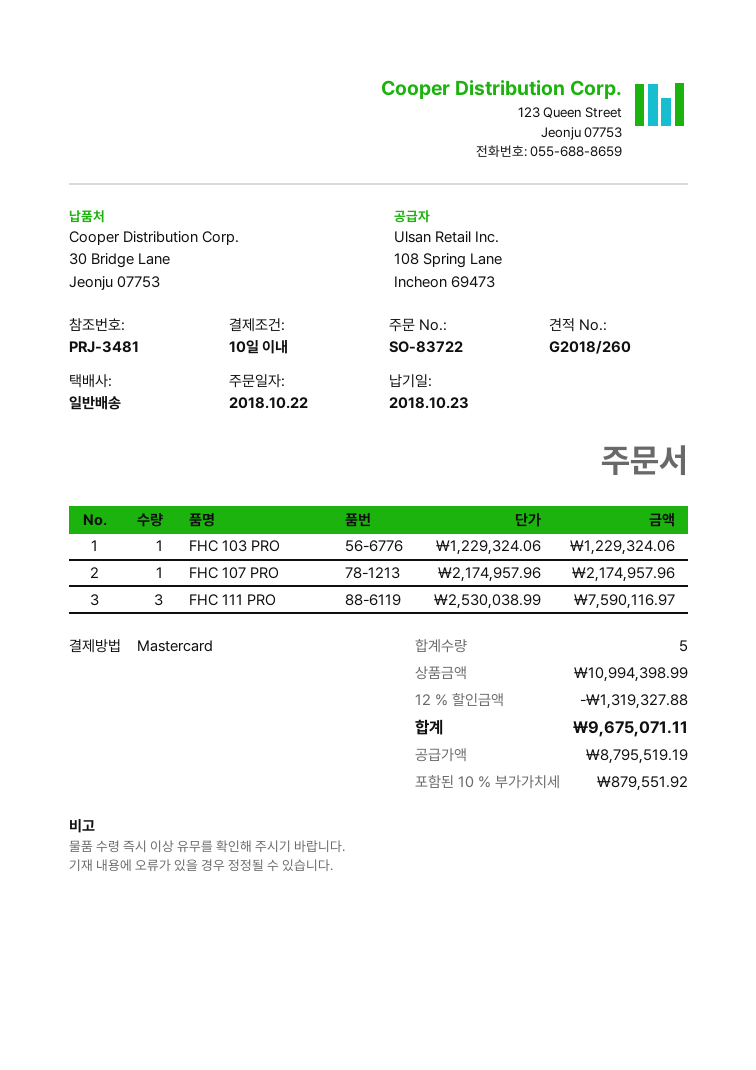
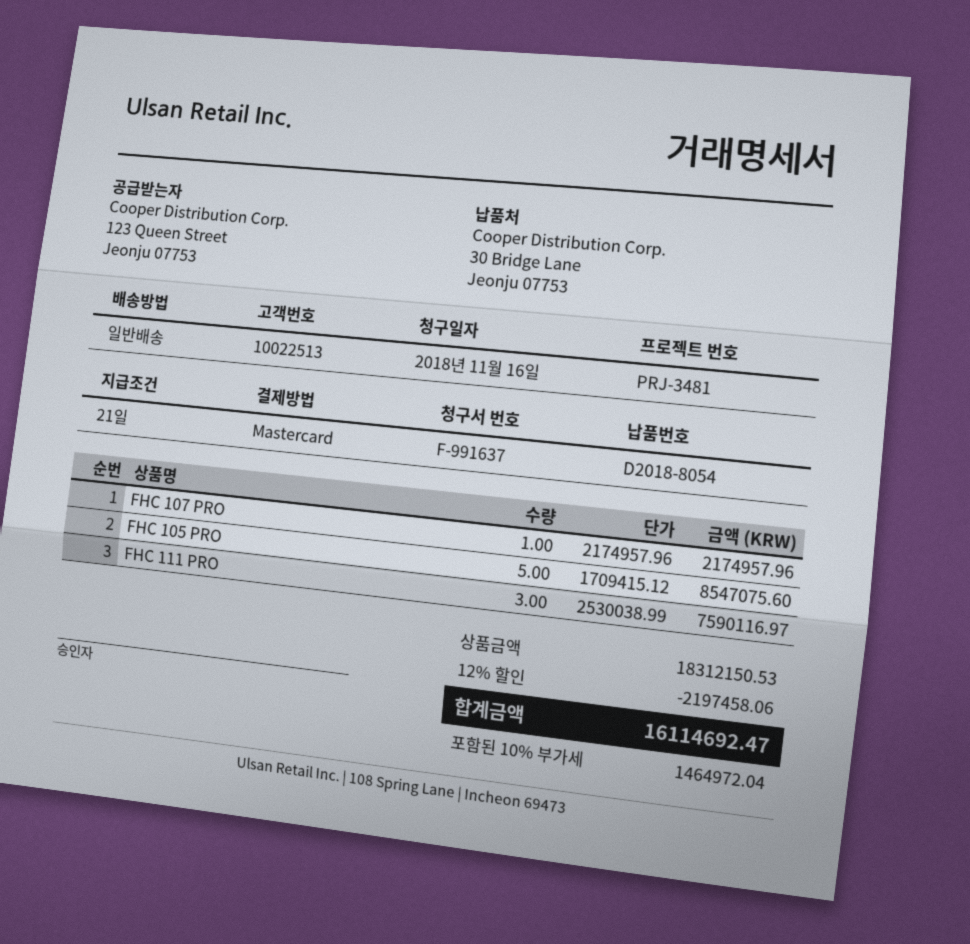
payment terms: 10 days -> 21 days
FHC 103 PRO: 1 x 1229324.06 = 1229324.06 -> none
FHC 105 PRO: none -> 5 x 1709415.12 = 8547075.60
subtotal: 10994398.99 -> 18312150.53
discount: 12% = 1319327.88 -> 12% = 2197458.06
tax: 10% = 879551.92 -> 10% = 1464972.04
total: 9675071.11 -> 16114692.47

